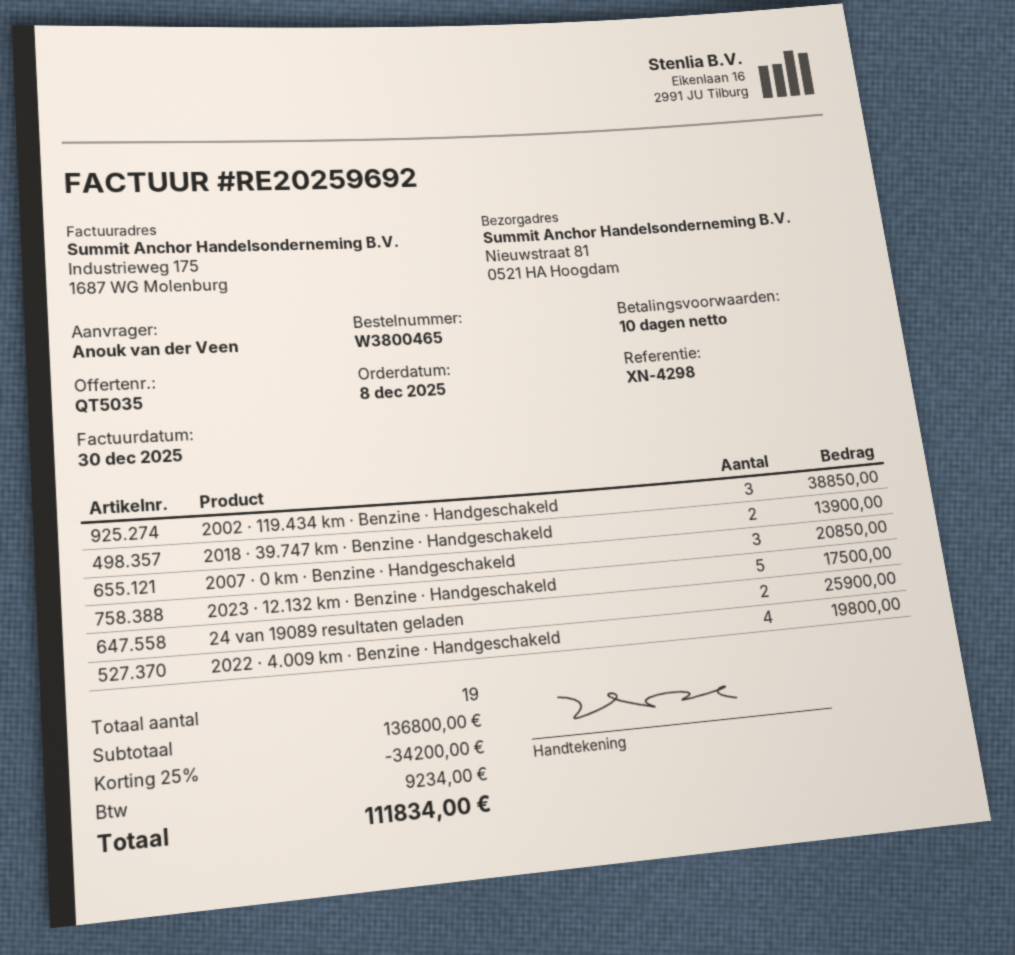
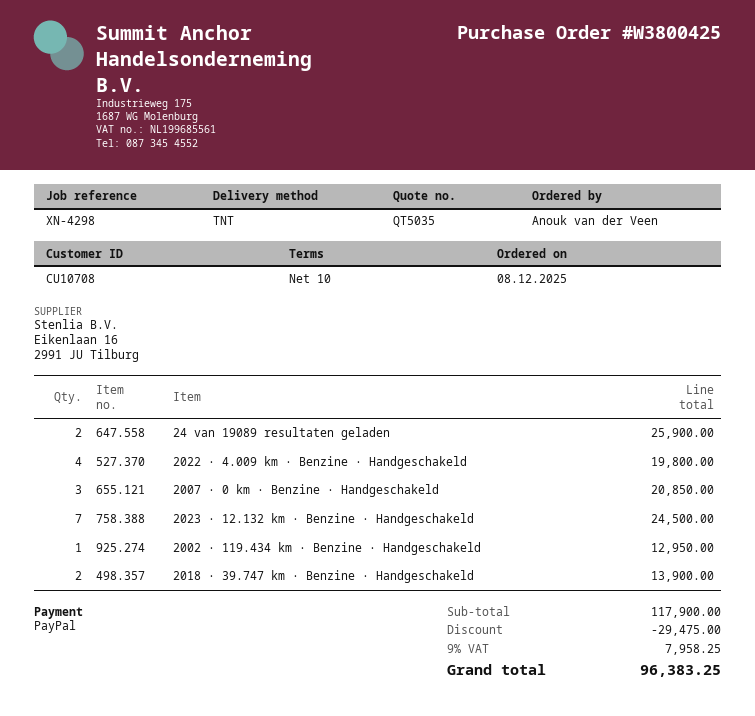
order number: W3800465 -> W3800425
2002 · 119.434 km · Benzine · Handgeschakeld: 3 for 38850.00 -> 1 for 12950.00
2023 · 12.132 km · Benzine · Handgeschakeld: 5 for 17500.00 -> 7 for 24500.00
subtotal: 136800.00 -> 117900.00
discount: 34200.00 -> 29475.00
tax: 9234.00 -> 7958.25
total: 111834.00 -> 96383.25

